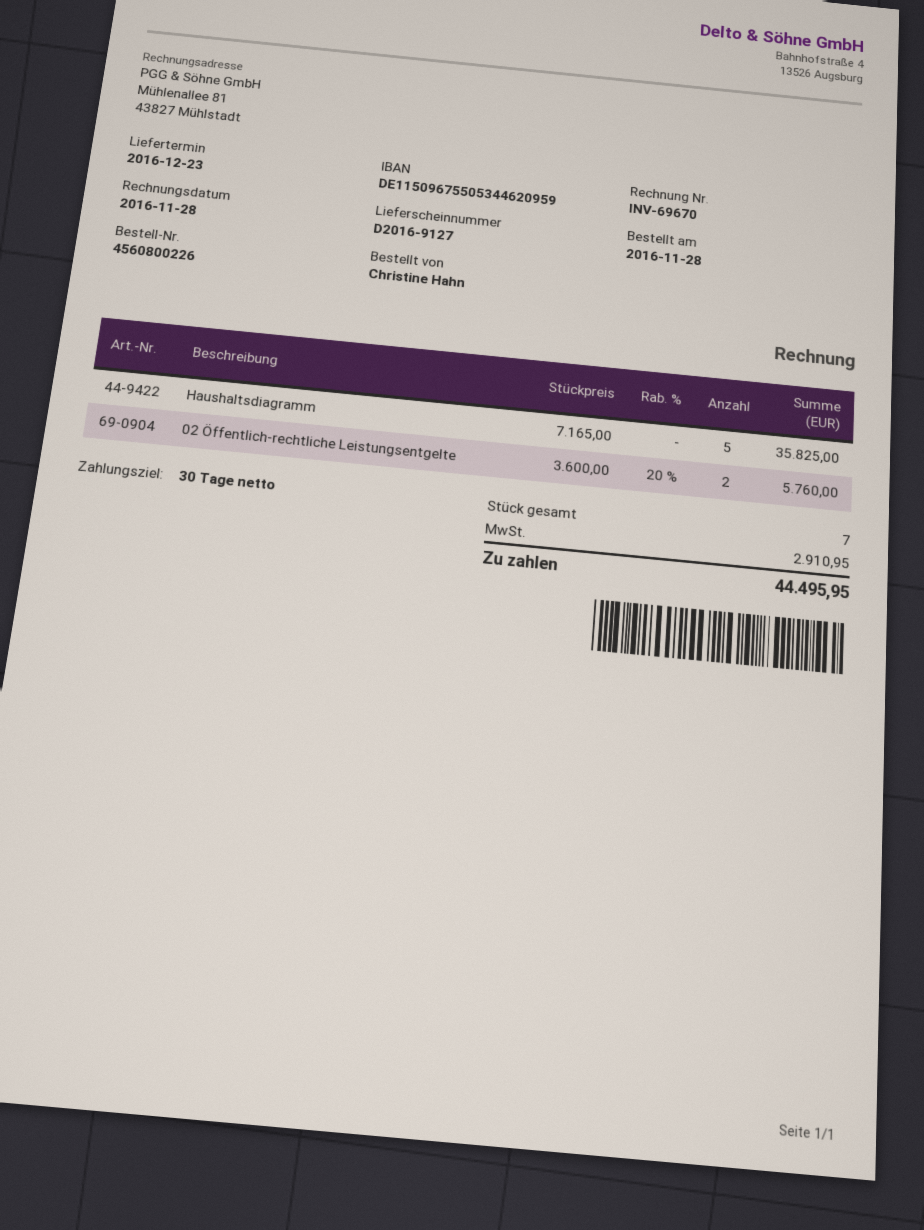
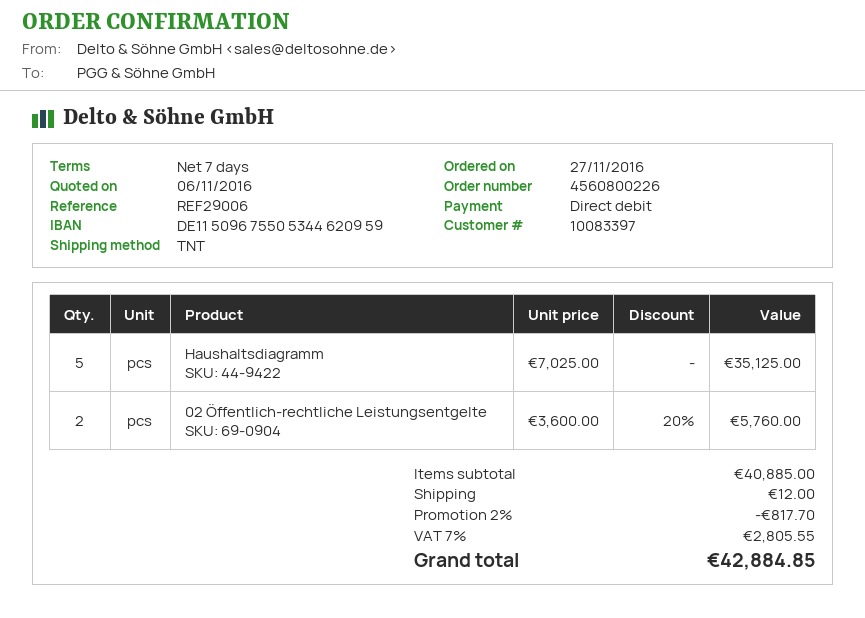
order date: 2016-11-28 -> 2016-11-27
payment terms: 30 days -> 7 days
Haushaltsdiagramm: 5 x 7165.00 = 35825.00 -> 5 x 7025.00 = 35125.00
discount: none -> 2% = 817.70
shipping: none -> 12.00
tax: 2910.95 -> 2805.55
total: 44495.95 -> 42884.85

